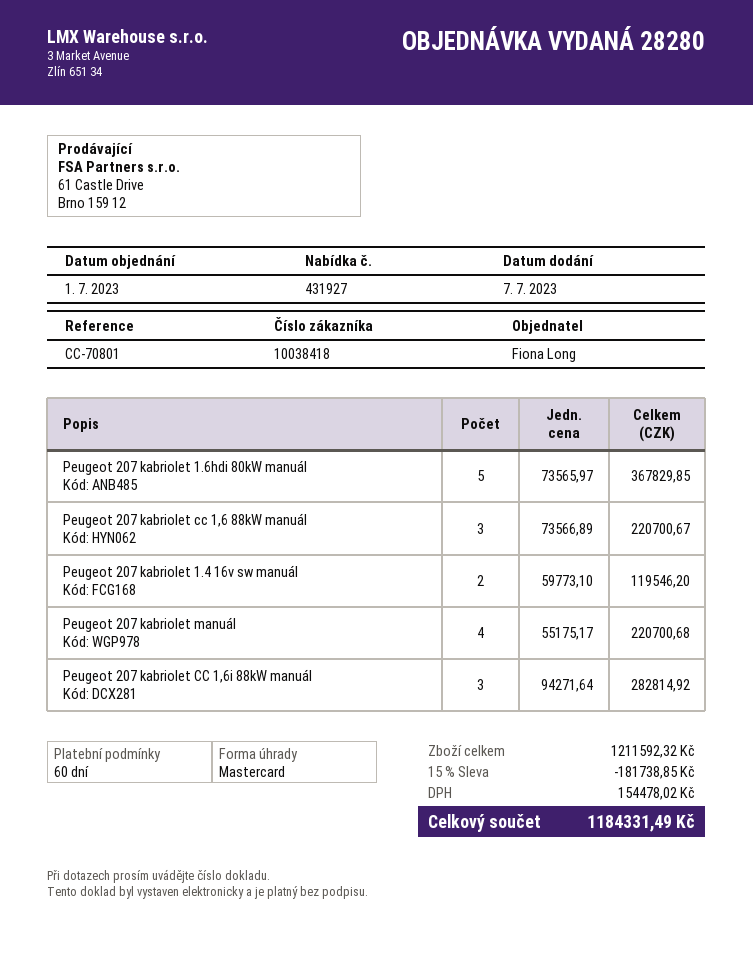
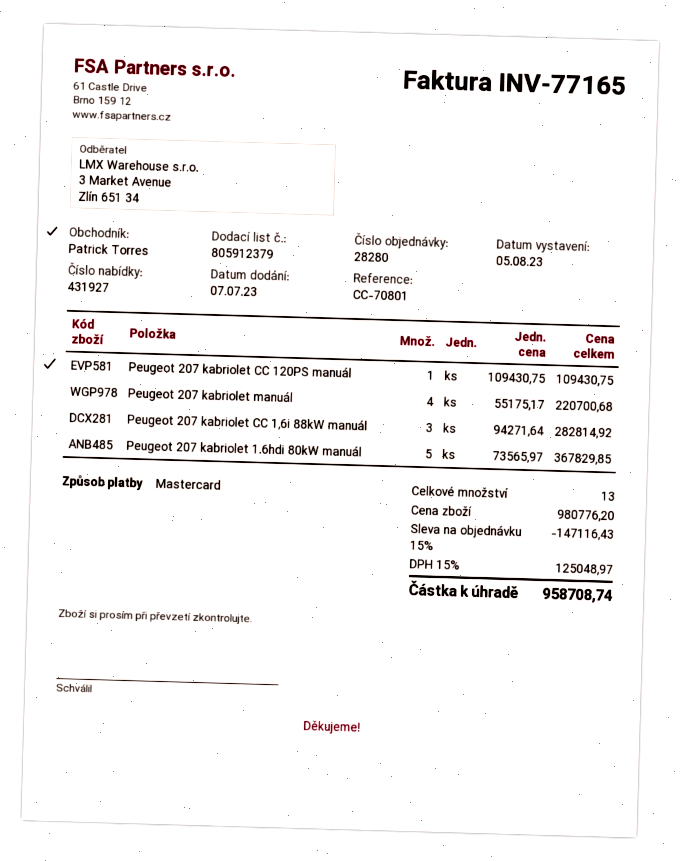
Peugeot 207 kabriolet cc 1,6 88kW manuál: 3 x 73566.89 = 220700.67 -> none
Peugeot 207 kabriolet 1.4 16v sw manuál: 2 x 59773.10 = 119546.20 -> none
Peugeot 207 kabriolet CC 120PS manuál: none -> 1 x 109430.75 = 109430.75
subtotal: 1211592.32 -> 980776.20
discount: 15% = 181738.85 -> 15% = 147116.43
tax: 154478.02 -> 125048.97
total: 1184331.49 -> 958708.74

